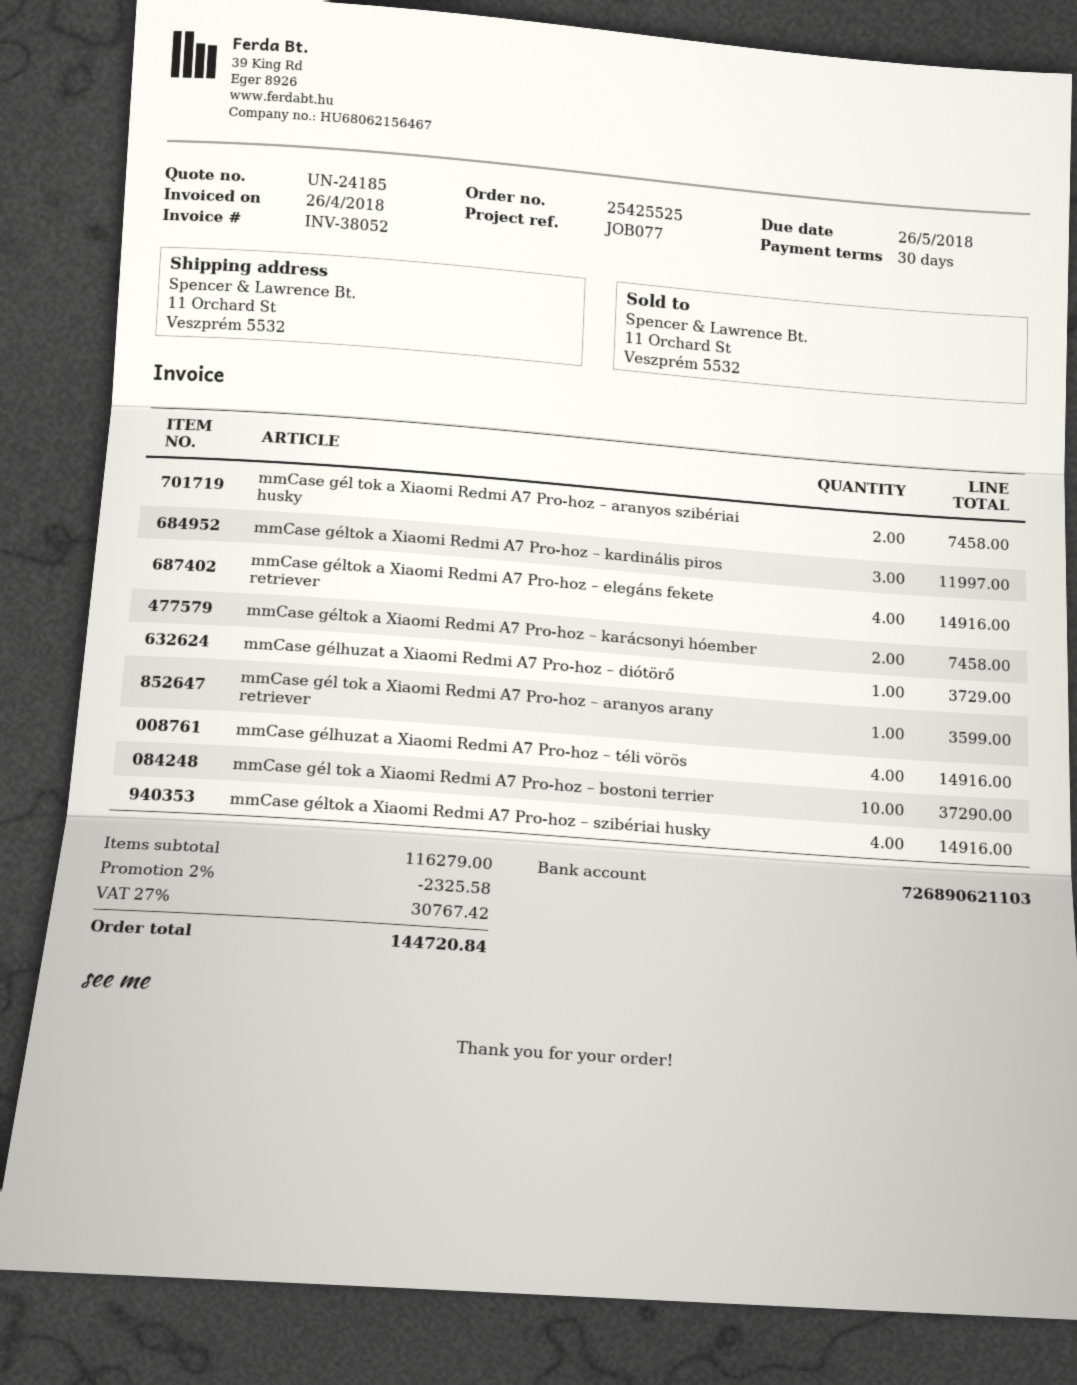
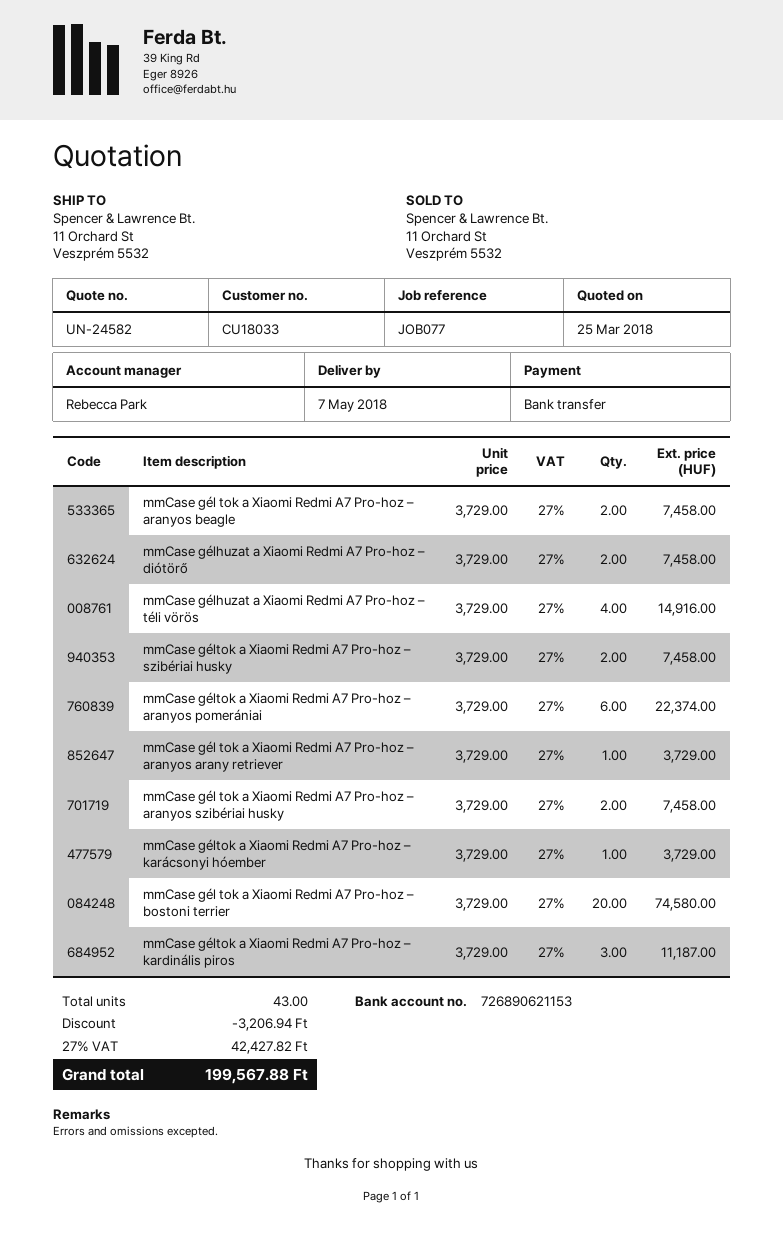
quote number: UN-24185 -> UN-24582
bank account: 726890621103 -> 726890621153
mmCase géltok a Xiaomi Redmi A7 Pro-hoz – kardinális piros: 3 for 11997.00 -> 3 for 11187.00
mmCase géltok a Xiaomi Redmi A7 Pro-hoz – elegáns fekete retriever: 4 for 14916.00 -> none
mmCase géltok a Xiaomi Redmi A7 Pro-hoz – karácsonyi hóember: 2 for 7458.00 -> 1 for 3729.00
mmCase gélhuzat a Xiaomi Redmi A7 Pro-hoz – diótörő: 1 for 3729.00 -> 2 for 7458.00
mmCase gél tok a Xiaomi Redmi A7 Pro-hoz – aranyos arany retriever: 1 for 3599.00 -> 1 for 3729.00
mmCase gél tok a Xiaomi Redmi A7 Pro-hoz – bostoni terrier: 10 for 37290.00 -> 20 for 74580.00
mmCase géltok a Xiaomi Redmi A7 Pro-hoz – szibériai husky: 4 for 14916.00 -> 2 for 7458.00
mmCase gél tok a Xiaomi Redmi A7 Pro-hoz – aranyos beagle: none -> 2 for 7458.00
mmCase géltok a Xiaomi Redmi A7 Pro-hoz – aranyos pomerániai: none -> 6 for 22374.00
discount: 2325.58 -> 3206.94
tax: 27% = 30767.42 -> 27% = 42427.82
total: 144720.84 -> 199567.88

